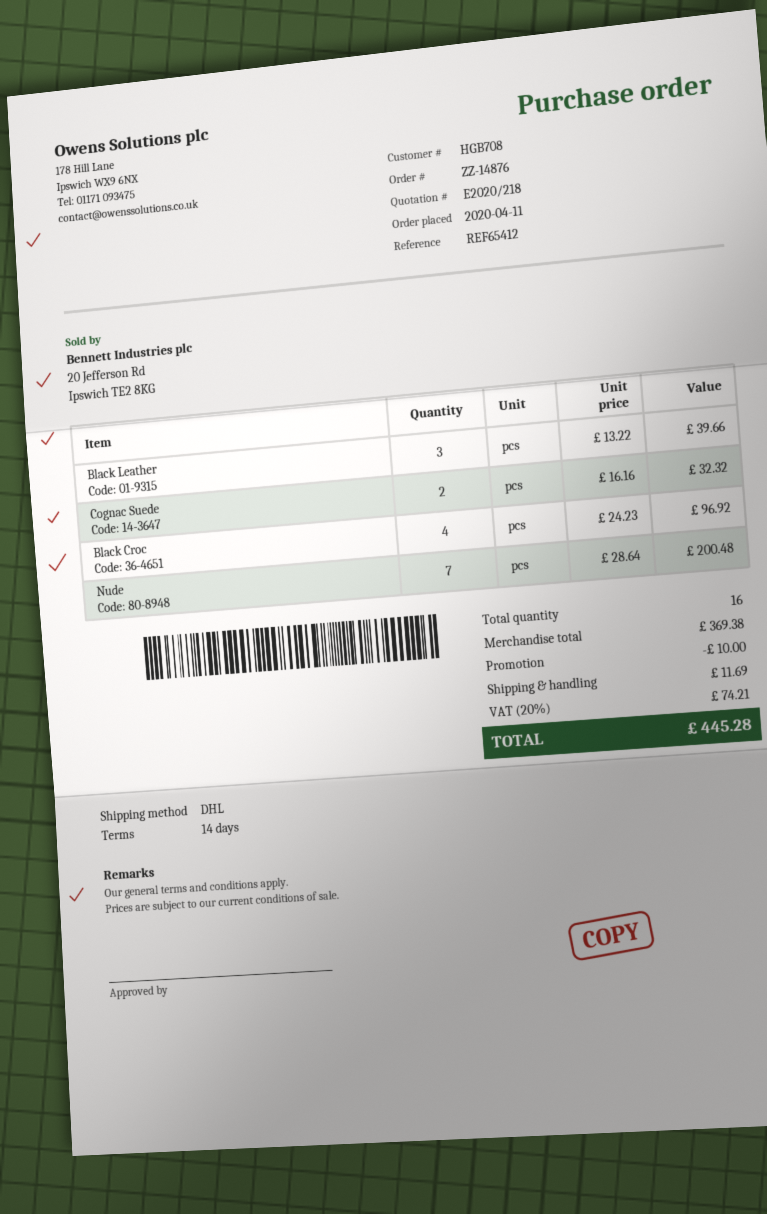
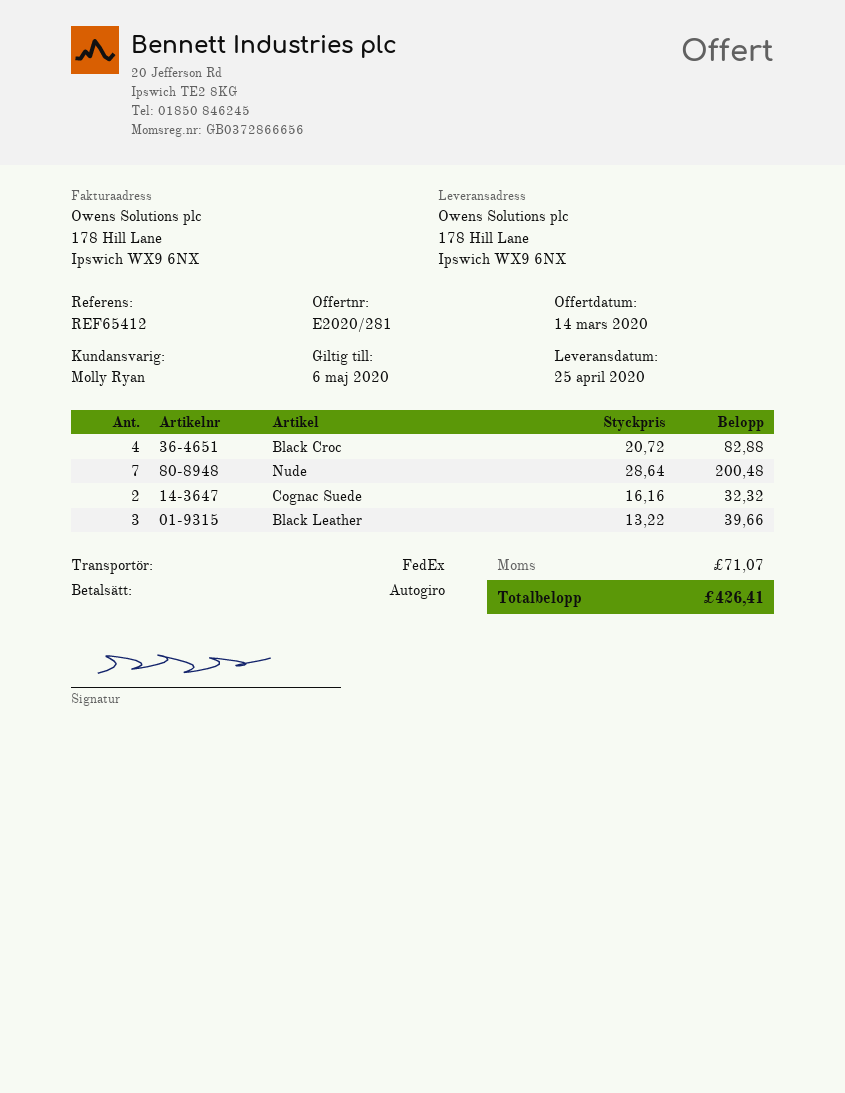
quote number: E2020/218 -> E2020/281
shipping method: DHL -> FedEx
Black Croc: 4 x 24.23 = 96.92 -> 4 x 20.72 = 82.88
discount: 10.00 -> none
shipping: 11.69 -> none
tax: 74.21 -> 71.07
total: 445.28 -> 426.41

